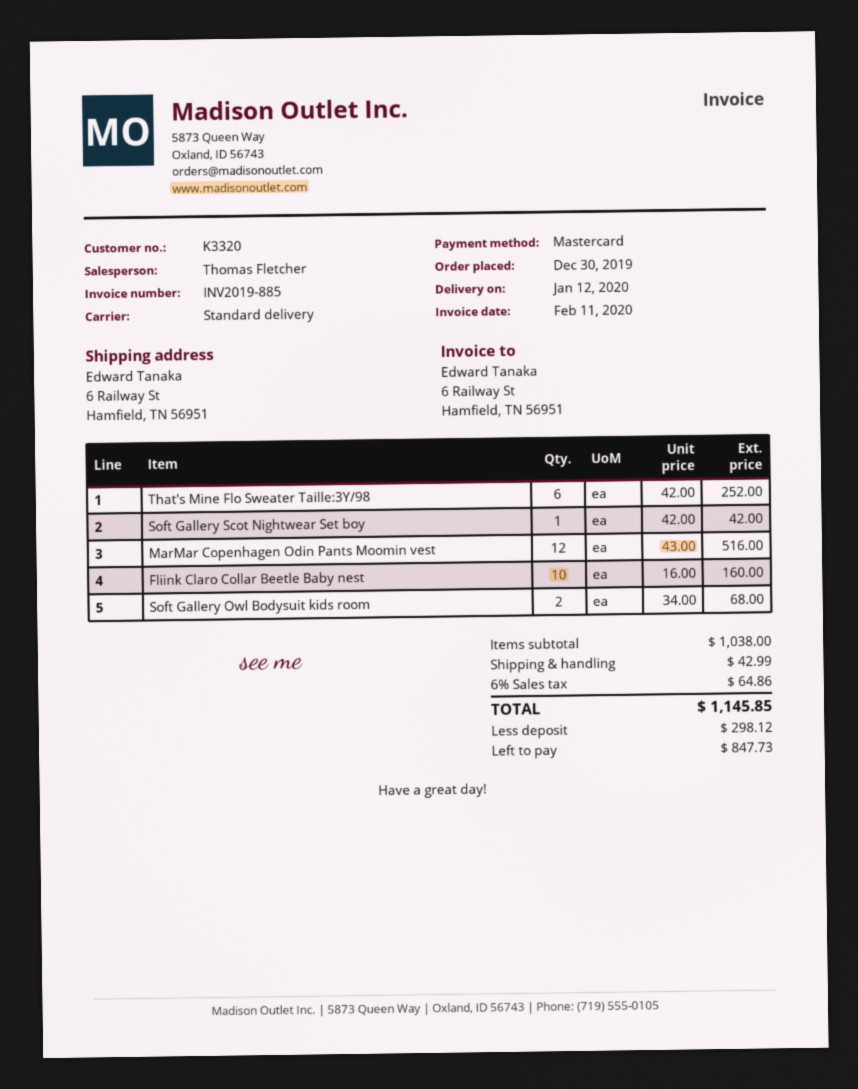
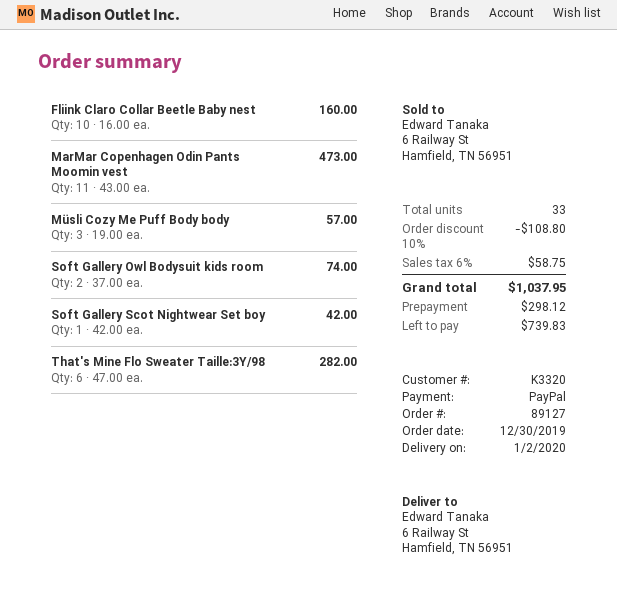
delivery date: 2020-01-12 -> 2020-01-02
payment method: Mastercard -> PayPal
That's Mine Flo Sweater Taille:3Y/98: 6 x 42.00 = 252.00 -> 6 x 47.00 = 282.00
MarMar Copenhagen Odin Pants Moomin vest: 12 x 43.00 = 516.00 -> 11 x 43.00 = 473.00
Soft Gallery Owl Bodysuit kids room: 2 x 34.00 = 68.00 -> 2 x 37.00 = 74.00
Müsli Cozy Me Puff Body body: none -> 3 x 19.00 = 57.00
discount: none -> 10% = 108.80
shipping: 42.99 -> none
tax: 6% = 64.86 -> 6% = 58.75
total: 1145.85 -> 1037.95
balance: 847.73 -> 739.83

